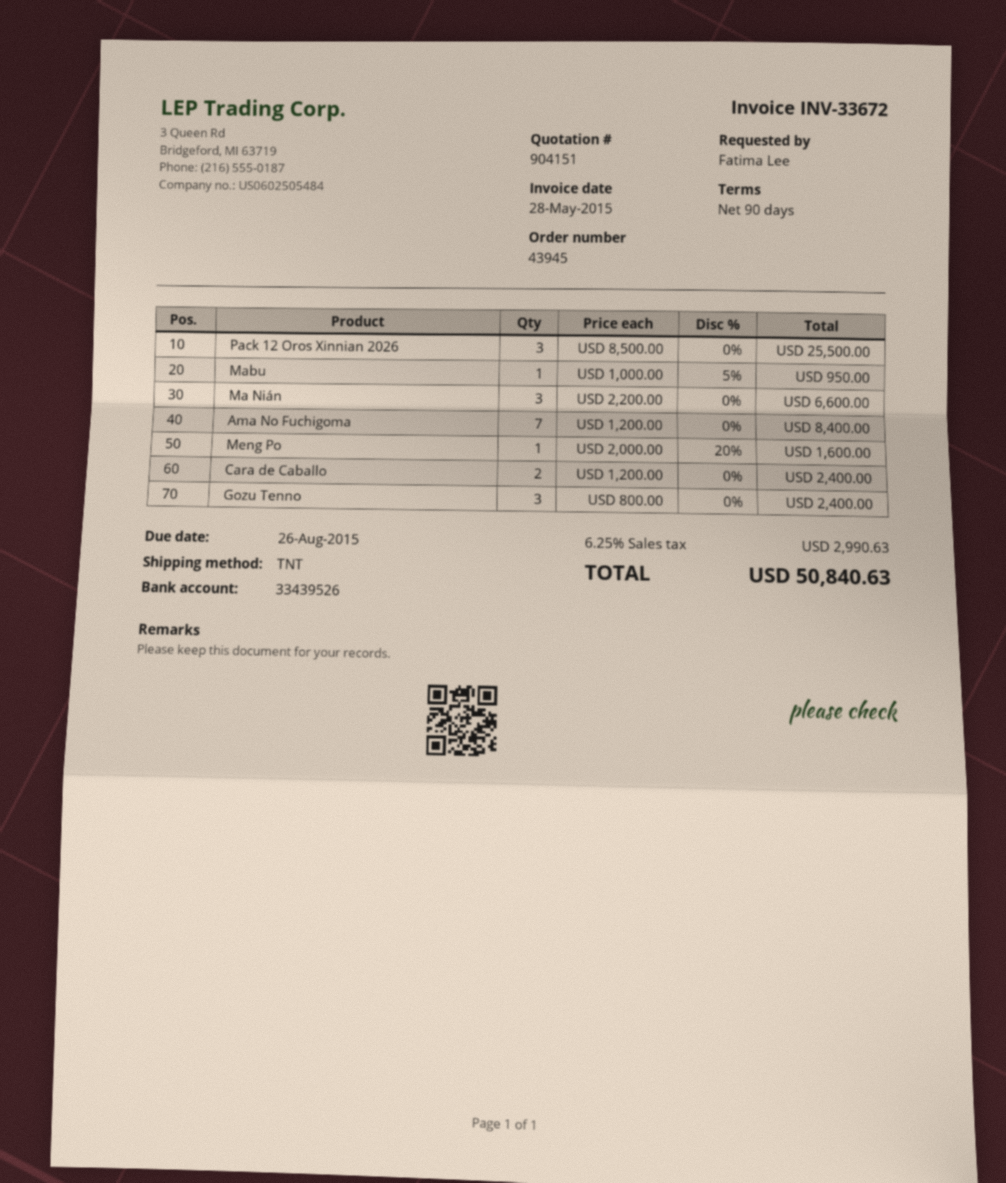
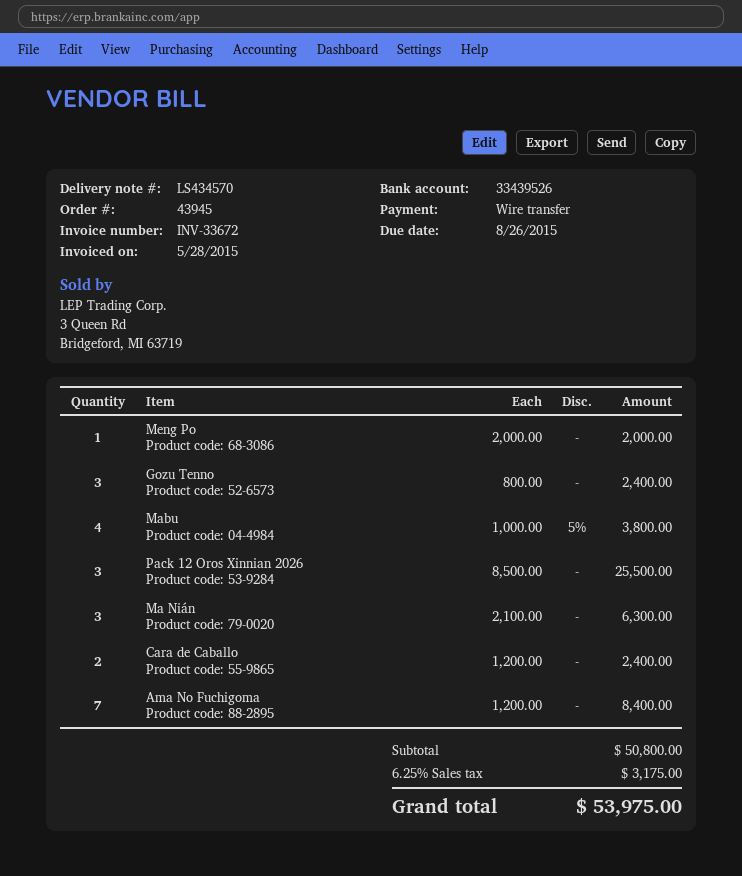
Mabu: 1 x 1000.00 - 5% = 950.00 -> 4 x 1000.00 - 5% = 3800.00
Ma Nián: 3 x 2200.00 = 6600.00 -> 3 x 2100.00 = 6300.00
Meng Po: 1 x 2000.00 - 20% = 1600.00 -> 1 x 2000.00 = 2000.00
tax: 6.25% = 2990.63 -> 6.25% = 3175.00
total: 50840.63 -> 53975.00

